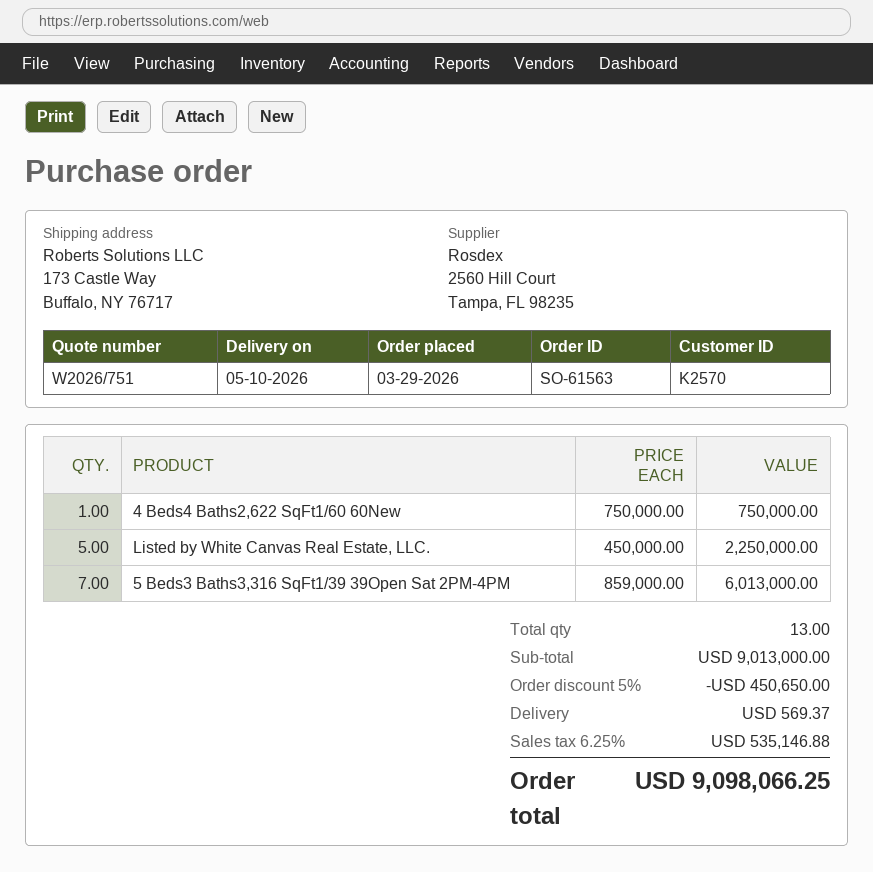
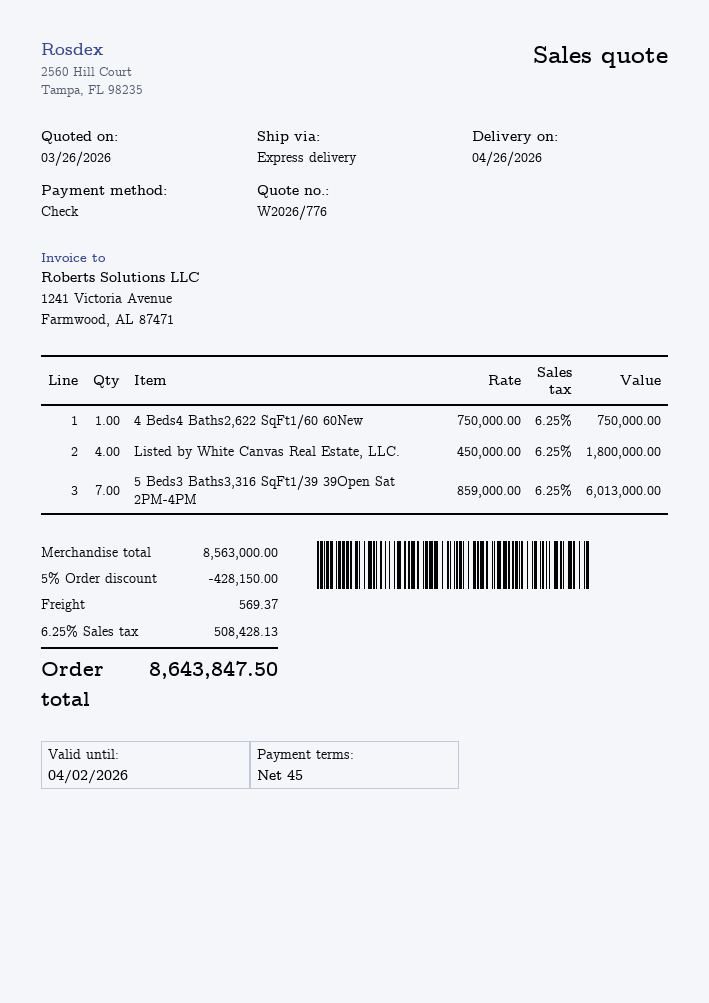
quote number: W2026/751 -> W2026/776
delivery date: 2026-05-10 -> 2026-04-26
Listed by White Canvas Real Estate, LLC.: 5 x 450000.00 = 2250000.00 -> 4 x 450000.00 = 1800000.00
subtotal: 9013000.00 -> 8563000.00
discount: 5% = 450650.00 -> 5% = 428150.00
tax: 6.25% = 535146.88 -> 6.25% = 508428.13
total: 9098066.25 -> 8643847.50

